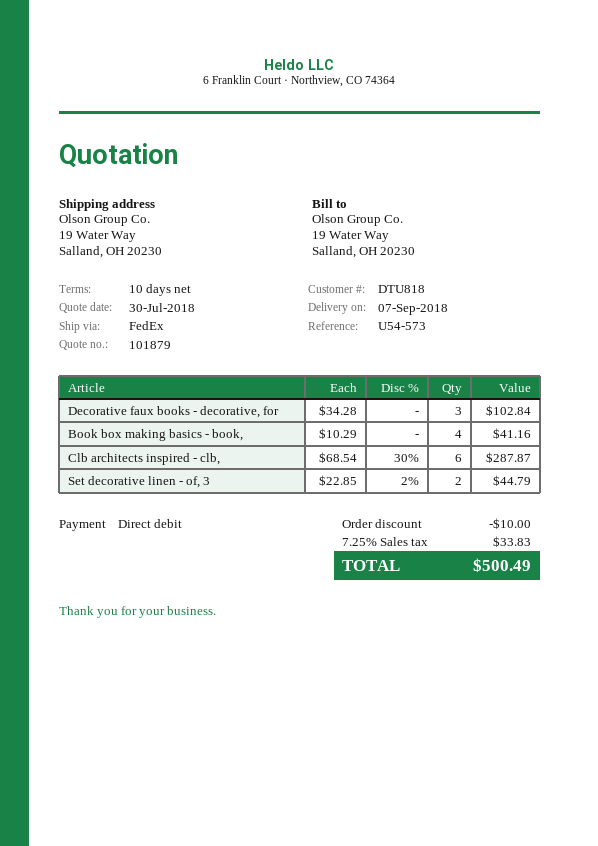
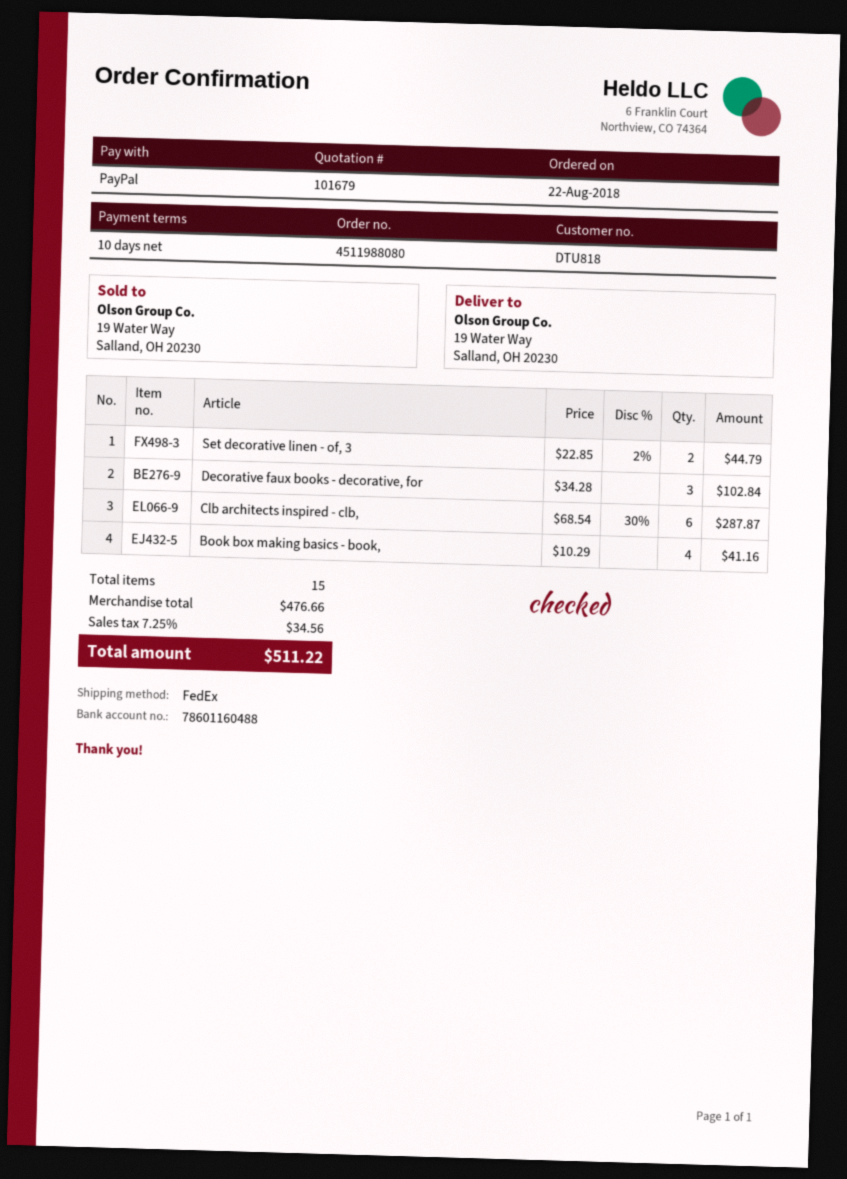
quote number: 101879 -> 101679
payment method: direct debit -> PayPal
discount: 10.00 -> none
tax: 7.25% = 33.83 -> 7.25% = 34.56
total: 500.49 -> 511.22

